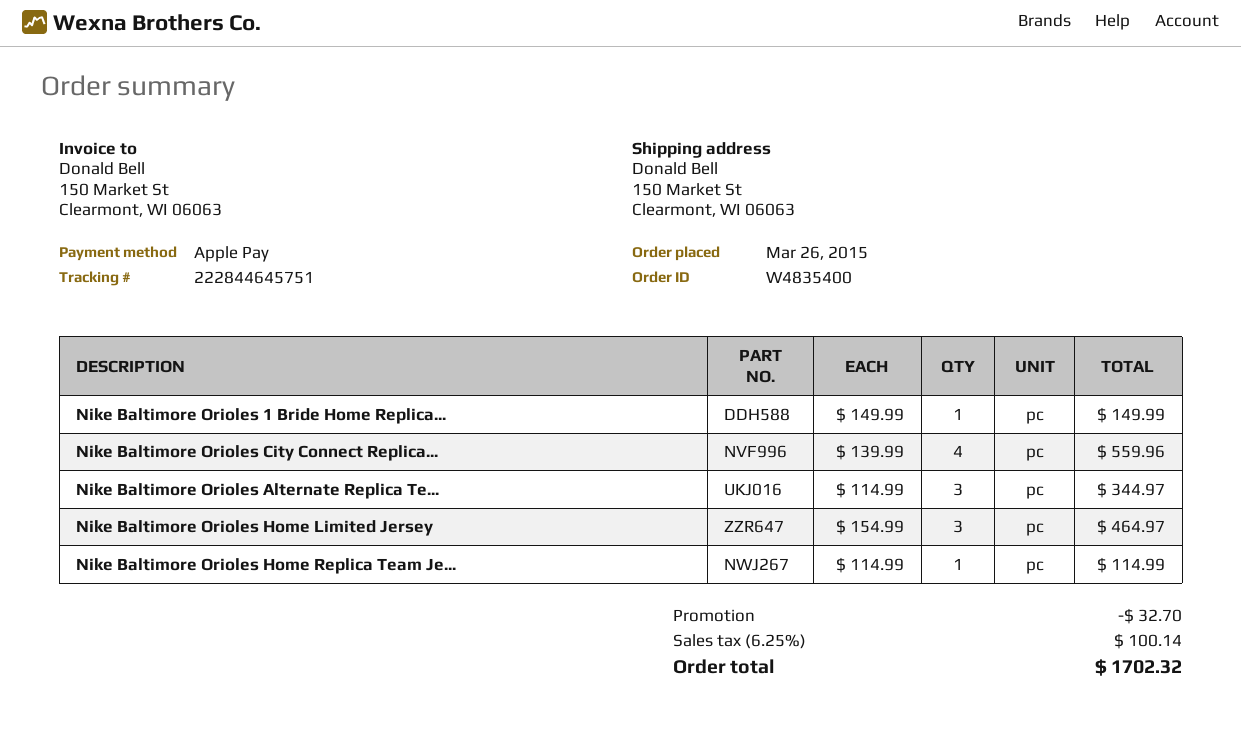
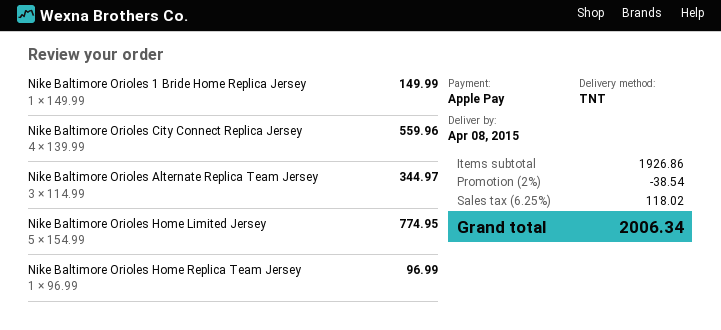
Nike Baltimore Orioles Home Limited Jersey: 3 x 154.99 = 464.97 -> 5 x 154.99 = 774.95
Nike Baltimore Orioles Home Replica Team Je...: 1 x 114.99 = 114.99 -> 1 x 96.99 = 96.99
discount: 32.70 -> 38.54
tax: 6.25% = 100.14 -> 6.25% = 118.02
total: 1702.32 -> 2006.34

